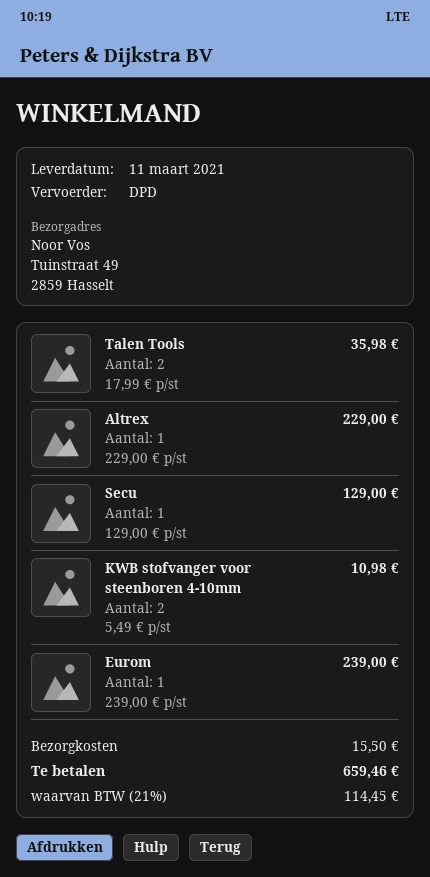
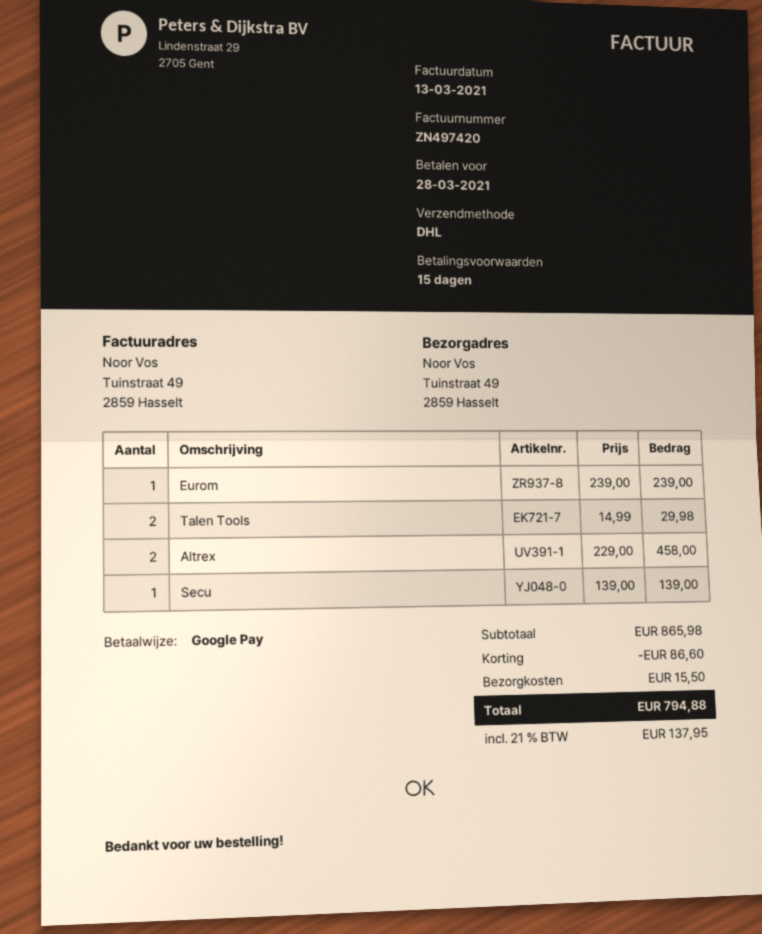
shipping method: DPD -> DHL
Talen Tools: 2 x 17.99 = 35.98 -> 2 x 14.99 = 29.98
Altrex: 1 x 229.00 = 229.00 -> 2 x 229.00 = 458.00
Secu: 1 x 129.00 = 129.00 -> 1 x 139.00 = 139.00
KWB stofvanger voor steenboren 4-10mm: 2 x 5.49 = 10.98 -> none
discount: none -> 86.60
tax: 21% = 114.45 -> 21% = 137.95
total: 659.46 -> 794.88

